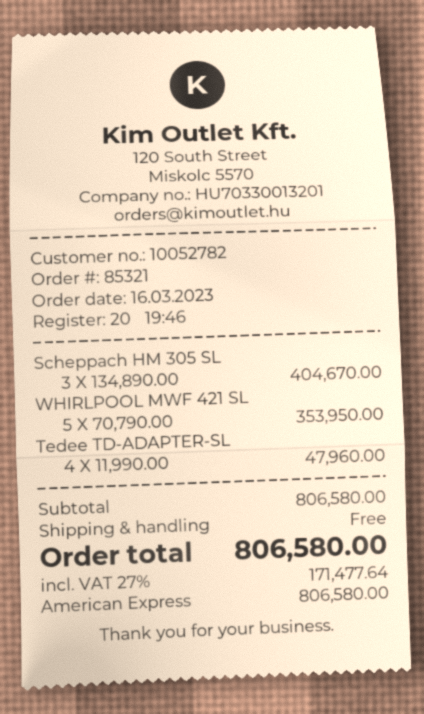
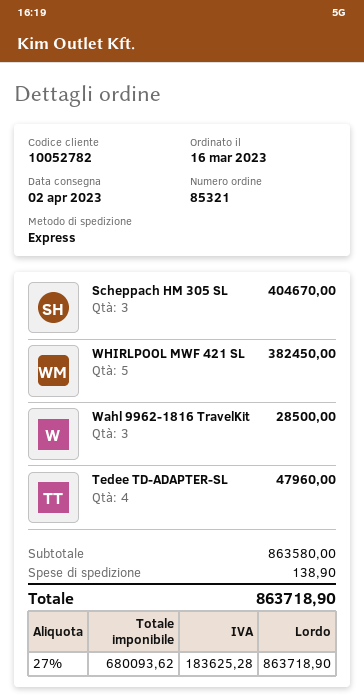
WHIRLPOOL MWF 421 SL: 5 for 353950.00 -> 5 for 382450.00
Wahl 9962-1816 TravelKit: none -> 3 for 28500.00
subtotal: 806580.00 -> 863580.00
shipping: 0.00 -> 138.90
tax: 27% = 171477.64 -> 27% = 183625.28
total: 806580.00 -> 863718.90

